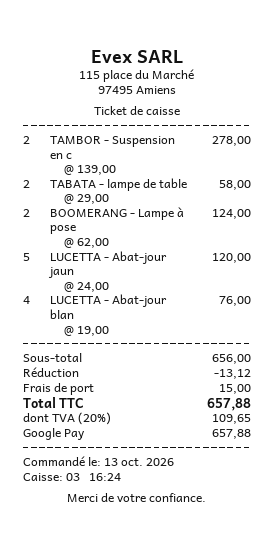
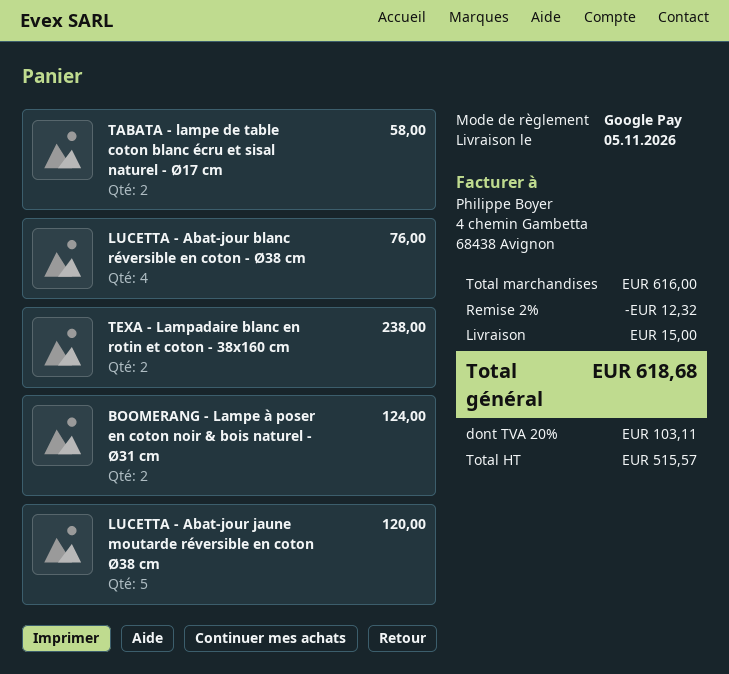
TAMBOR - Suspension en c: 2 for 278.00 -> none
TEXA - Lampadaire blanc en rotin et coton - 38x160 cm: none -> 2 for 238.00
subtotal: 656.00 -> 616.00
discount: 13.12 -> 12.32
tax: 20% = 109.65 -> 20% = 103.11
total: 657.88 -> 618.68

